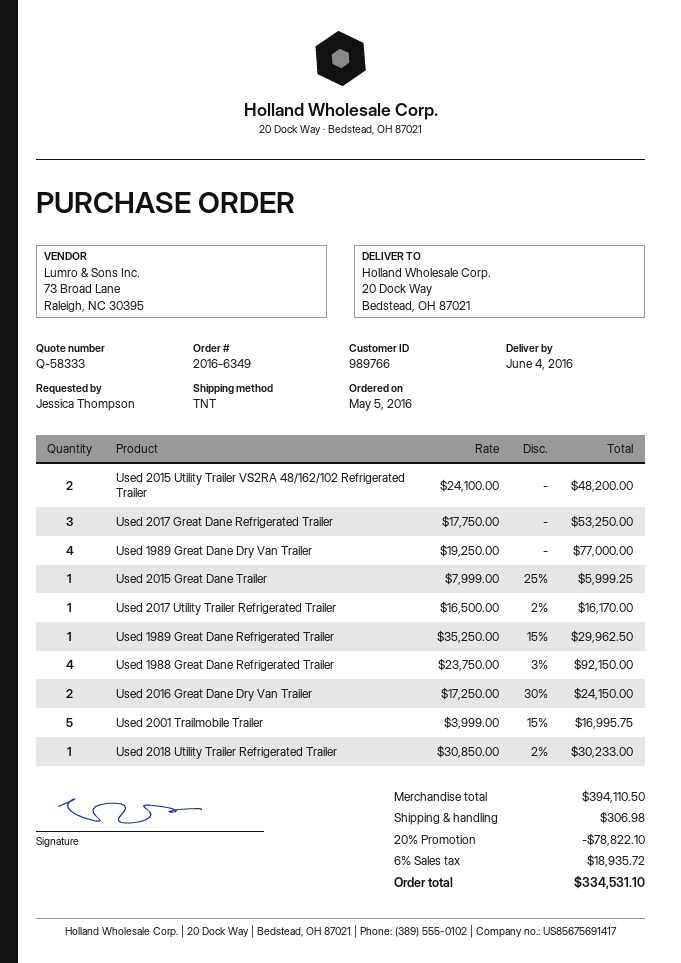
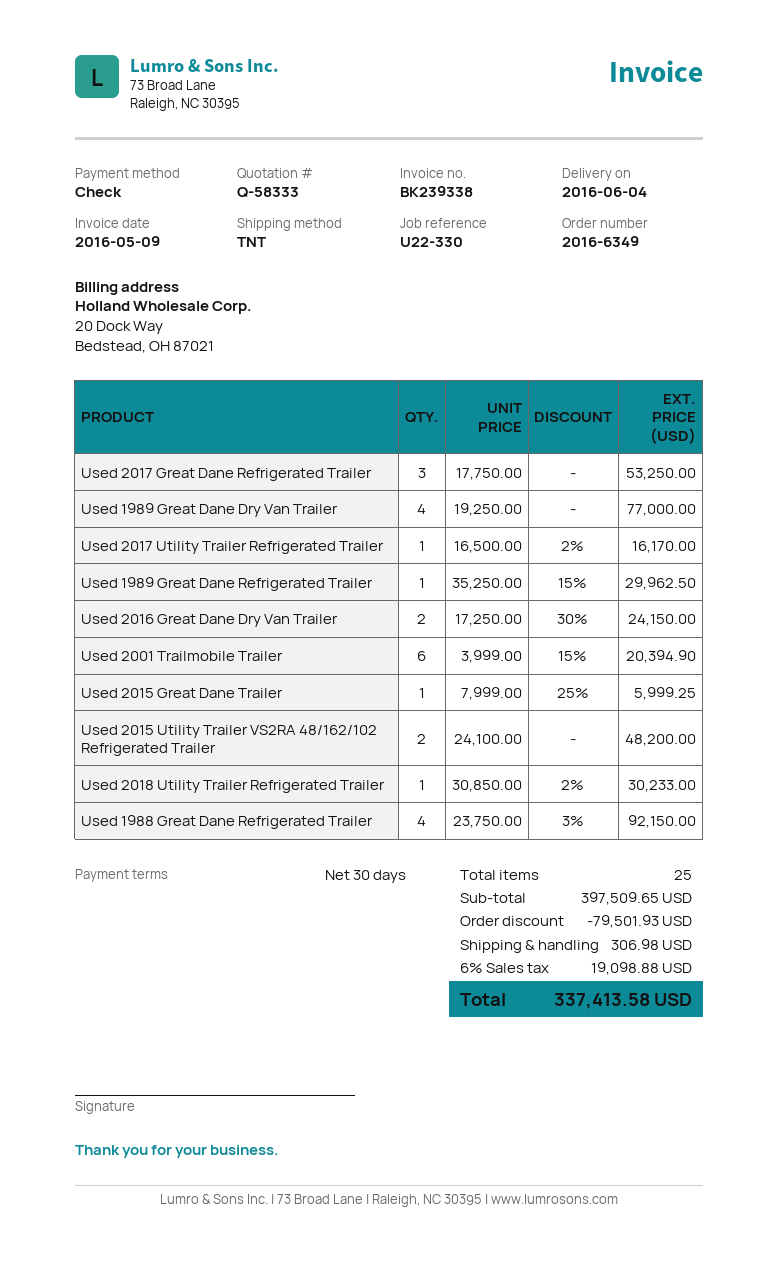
Used 2001 Trailmobile Trailer: 5 x 3999.00 - 15% = 16995.75 -> 6 x 3999.00 - 15% = 20394.90
subtotal: 394110.50 -> 397509.65
discount: 78822.10 -> 79501.93
tax: 6% = 18935.72 -> 6% = 19098.88
total: 334531.10 -> 337413.58

